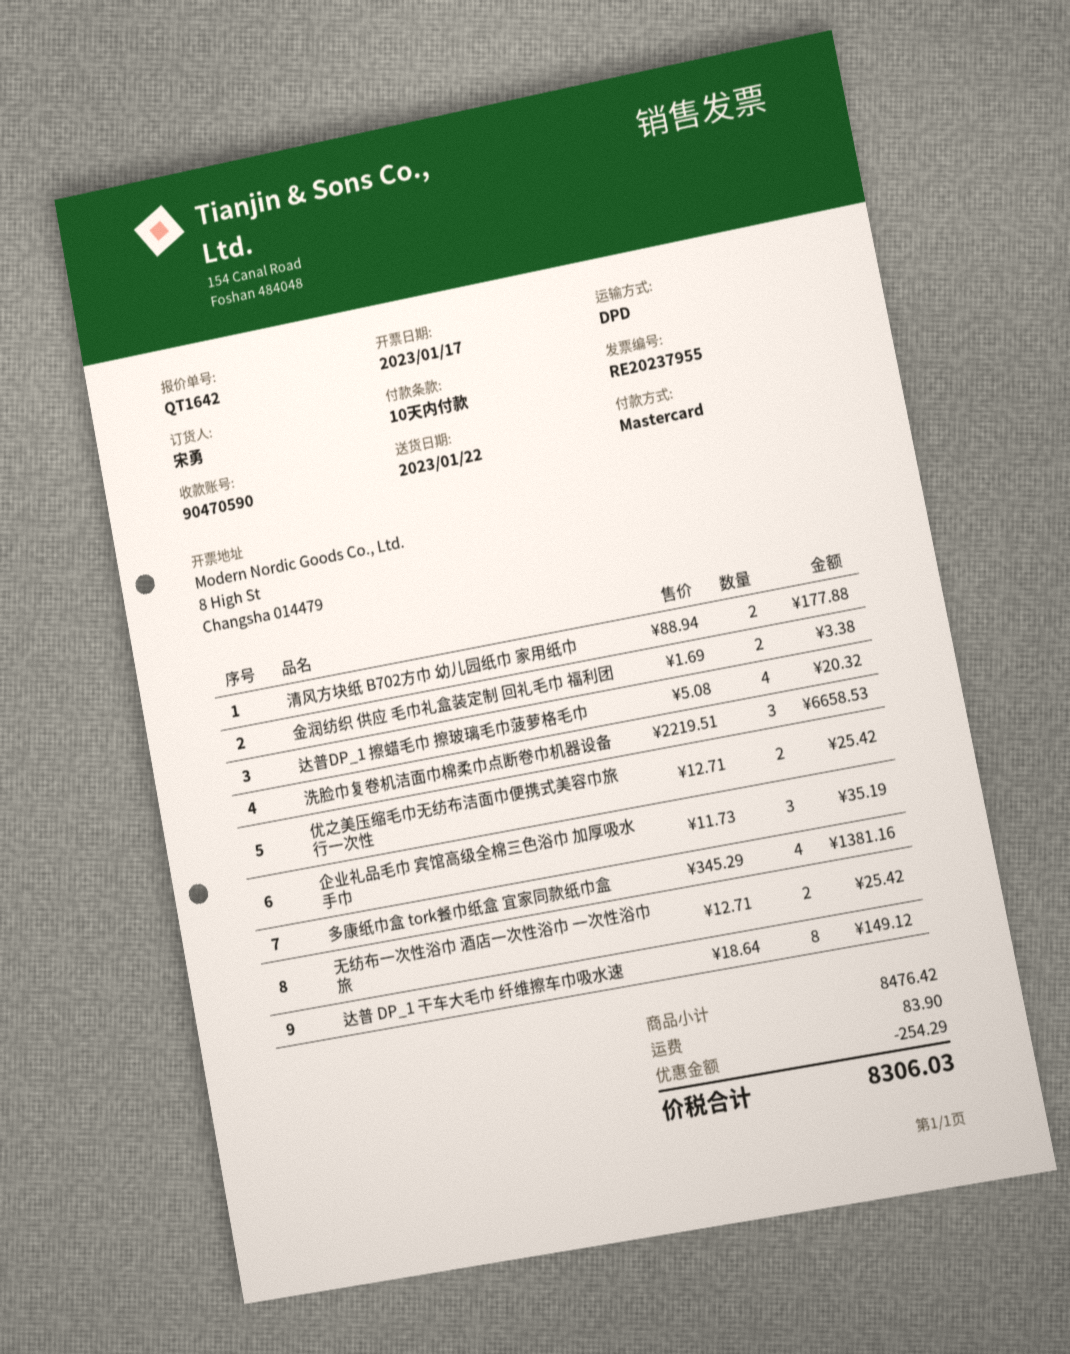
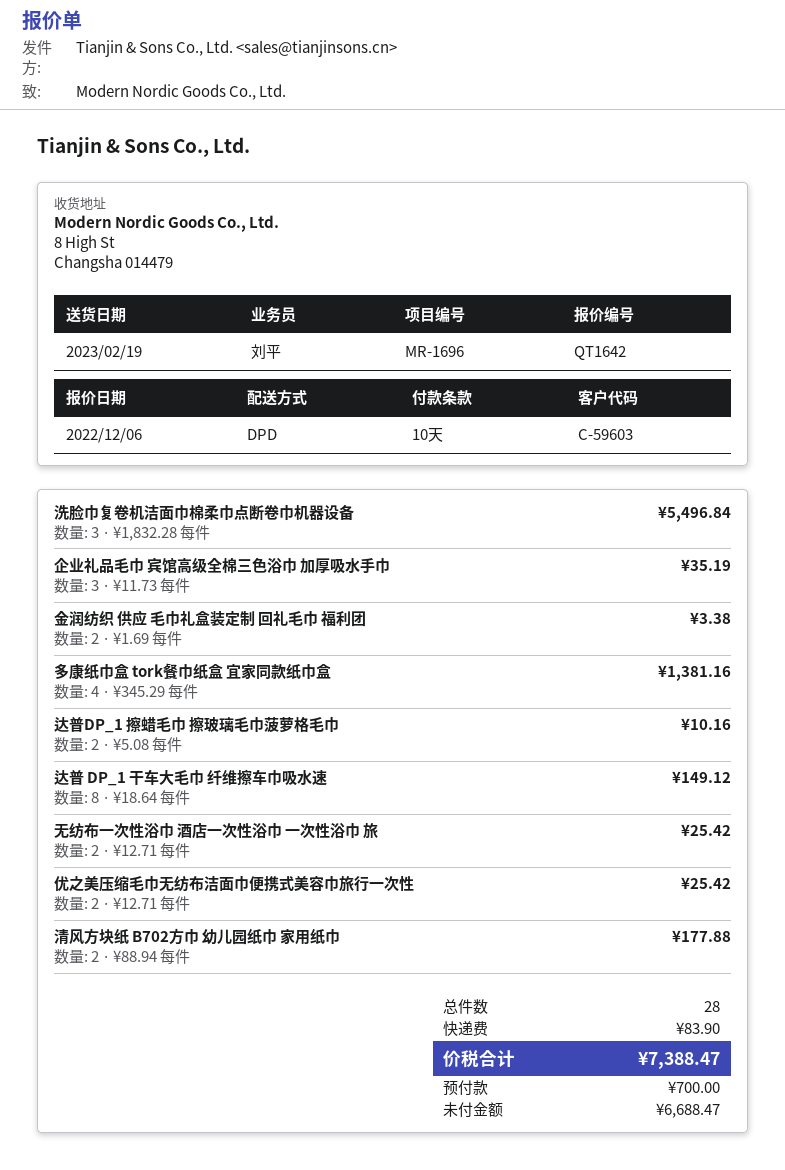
delivery date: 2023-01-22 -> 2023-02-19
达普DP_1 擦蜡毛巾 擦玻璃毛巾菠萝格毛巾: 4 x 5.08 = 20.32 -> 2 x 5.08 = 10.16
洗脸巾复卷机洁面巾棉柔巾点断卷巾机器设备: 3 x 2219.51 = 6658.53 -> 3 x 1832.28 = 5496.84
discount: 254.29 -> none
total: 8306.03 -> 7388.47

